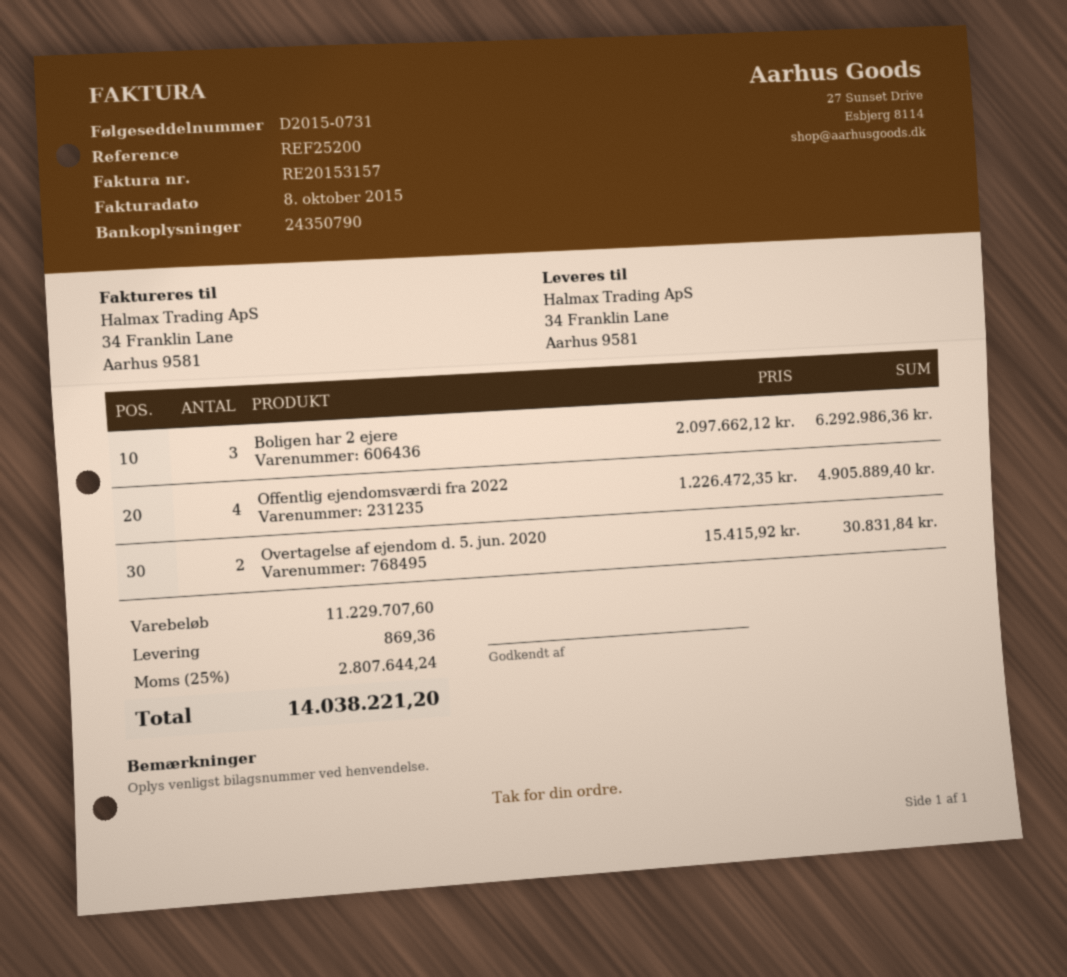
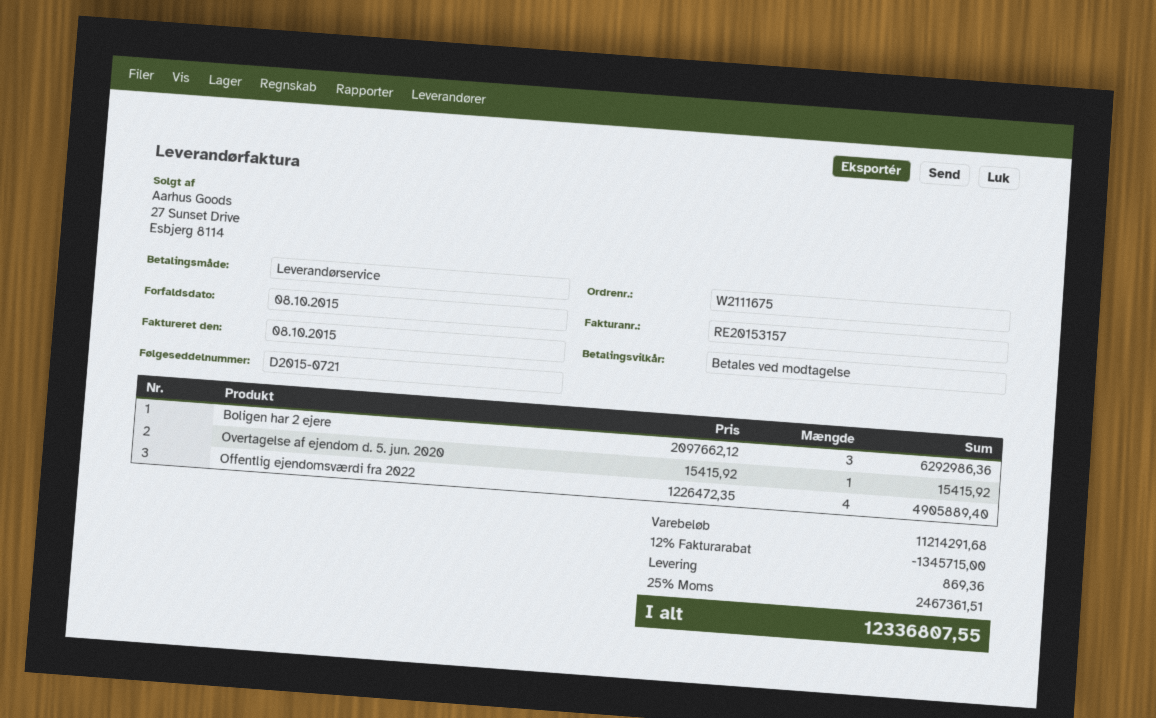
delivery note number: D2015-0731 -> D2015-0721
Overtagelse af ejendom d. 5. jun. 2020: 2 x 15415.92 = 30831.84 -> 1 x 15415.92 = 15415.92
subtotal: 11229707.60 -> 11214291.68
discount: none -> 12% = 1345715.00
tax: 25% = 2807644.24 -> 25% = 2467361.51
total: 14038221.20 -> 12336807.55

